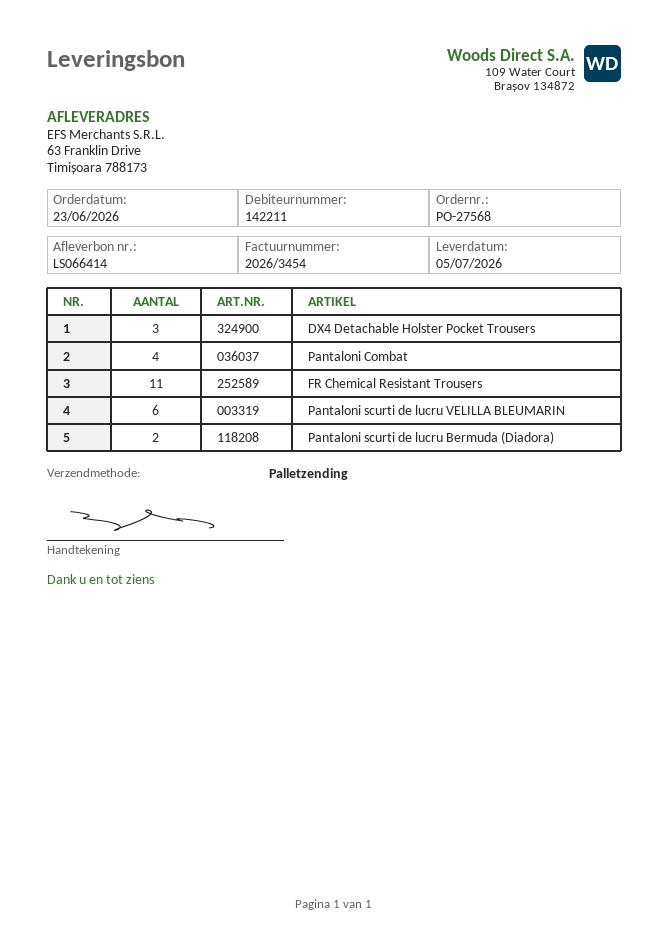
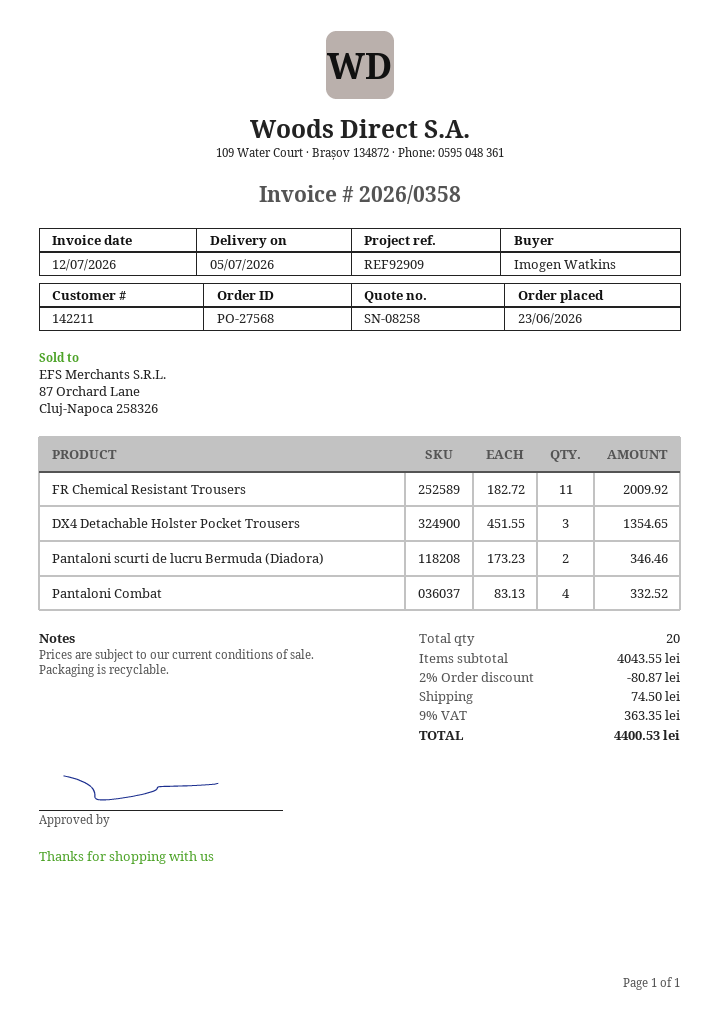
invoice number: 2026/3454 -> 2026/0358
Pantaloni scurti de lucru VELILLA BLEUMARIN: 6 -> none

